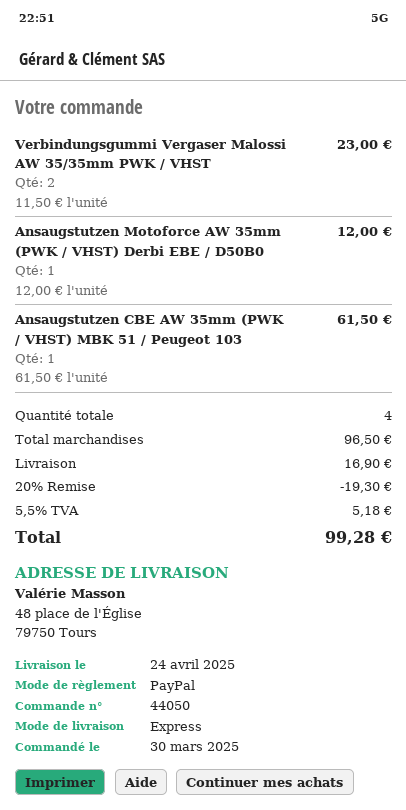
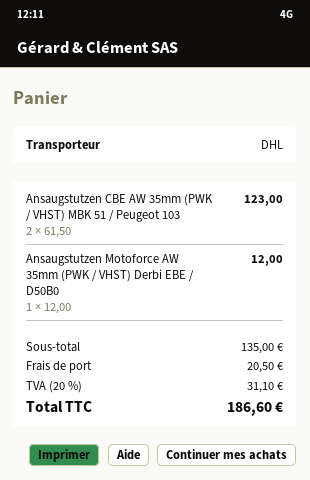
shipping method: express -> DHL
Verbindungsgummi Vergaser Malossi AW 35/35mm PWK / VHST: 2 x 11.50 = 23.00 -> none
Ansaugstutzen CBE AW 35mm (PWK / VHST) MBK 51 / Peugeot 103: 1 x 61.50 = 61.50 -> 2 x 61.50 = 123.00
subtotal: 96.50 -> 135.00
discount: 20% = 19.30 -> none
shipping: 16.90 -> 20.50
tax: 5.5% = 5.18 -> 20% = 31.10
total: 99.28 -> 186.60

